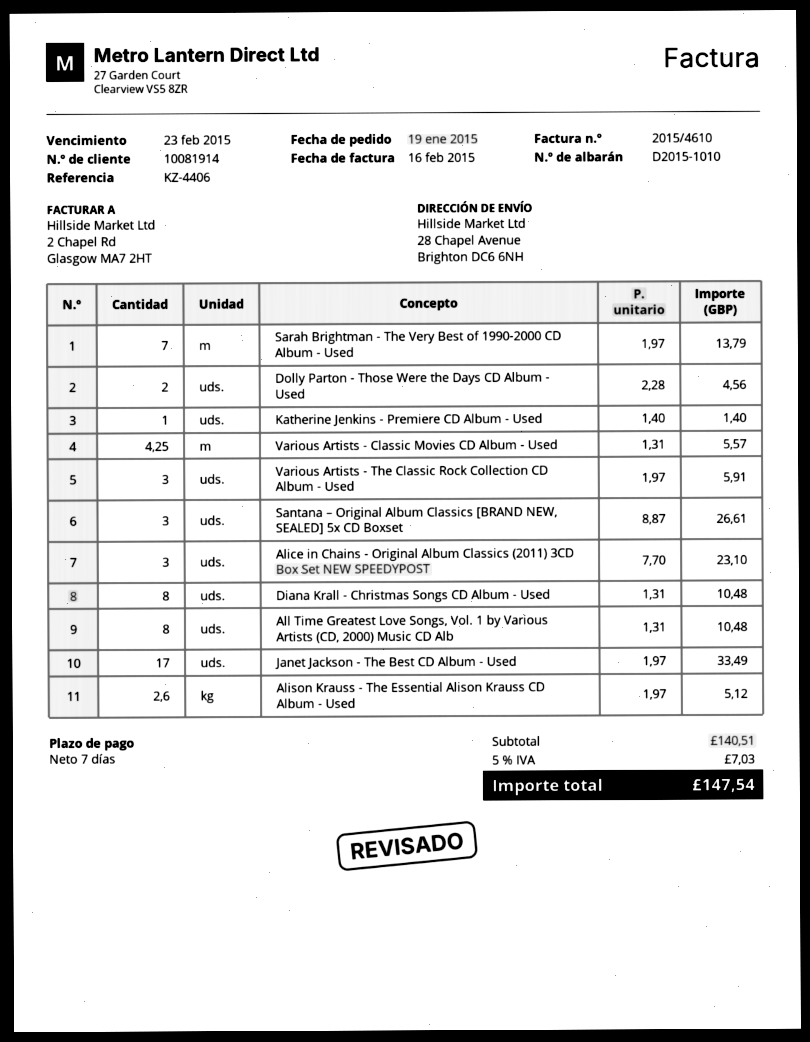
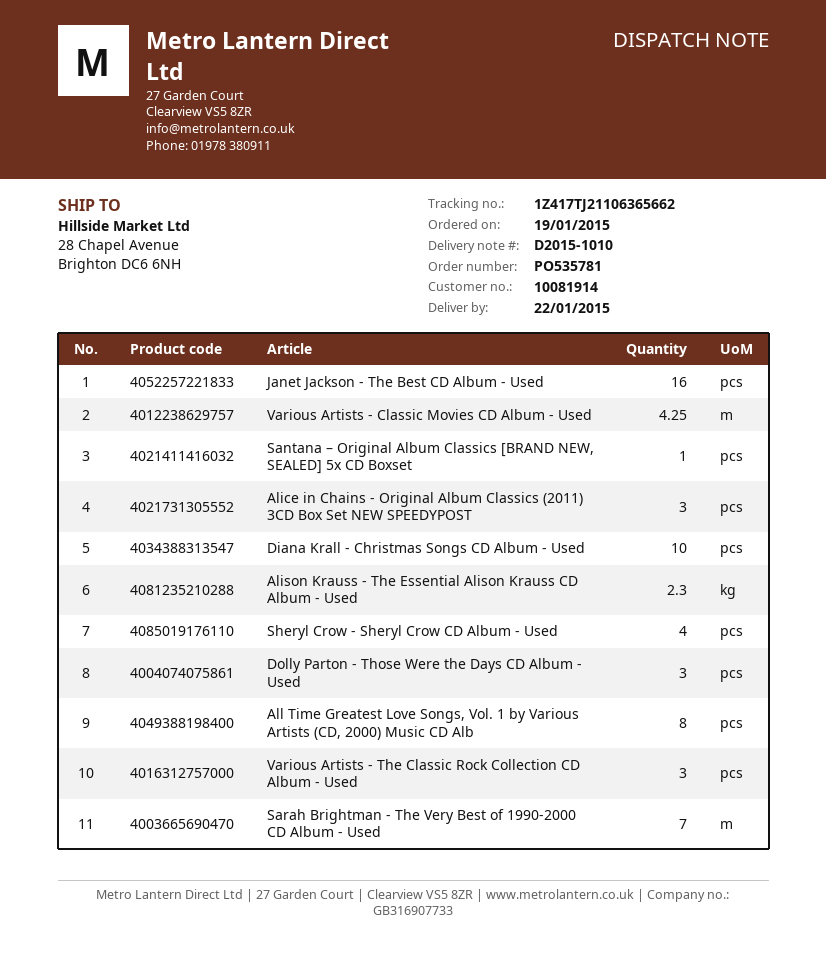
Dolly Parton - Those Were the Days CD Album - Used: 2 -> 3
Katherine Jenkins - Premiere CD Album - Used: 1 -> none
Santana – Original Album Classics [BRAND NEW, SEALED] 5x CD Boxset: 3 -> 1
Diana Krall - Christmas Songs CD Album - Used: 8 -> 10
Janet Jackson - The Best CD Album - Used: 17 -> 16
Alison Krauss - The Essential Alison Krauss CD Album - Used: 2.6 -> 2.3
Sheryl Crow - Sheryl Crow CD Album - Used: none -> 4

